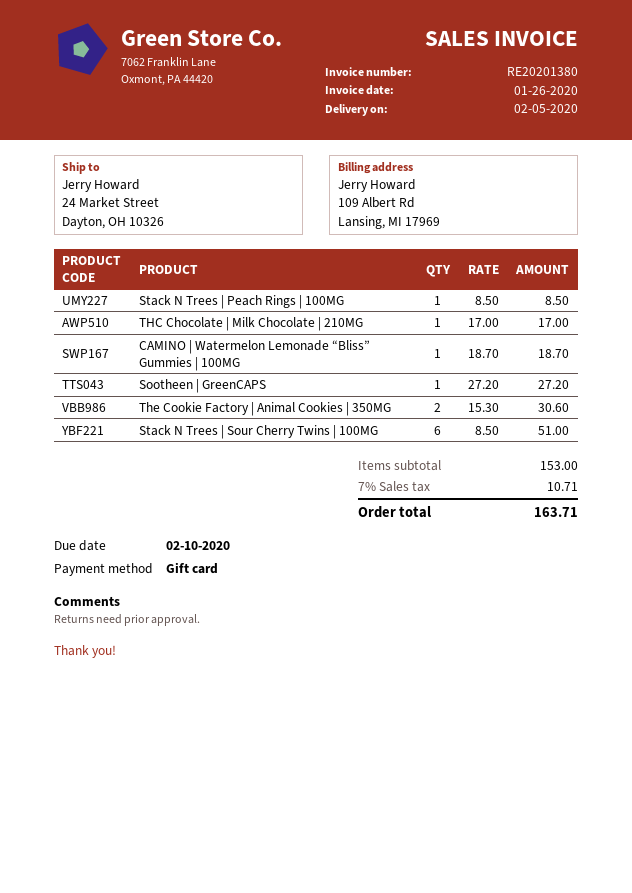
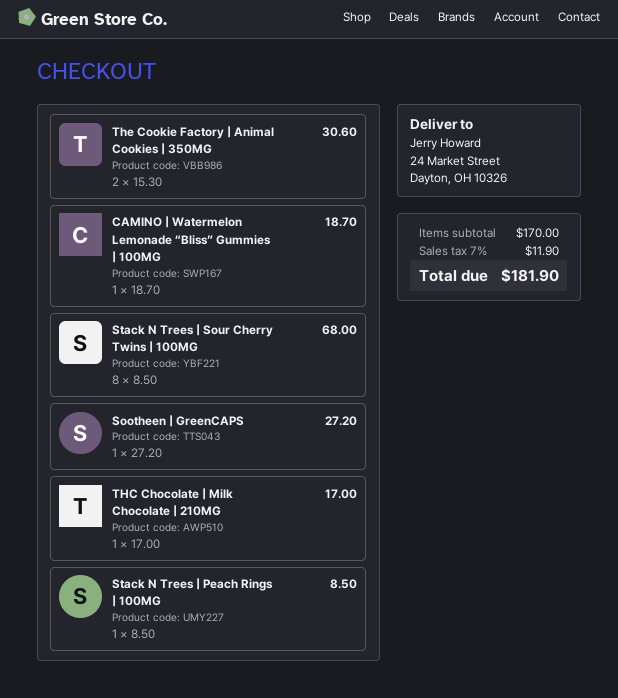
Stack N Trees | Sour Cherry Twins | 100MG: 6 x 8.50 = 51.00 -> 8 x 8.50 = 68.00
subtotal: 153.00 -> 170.00
tax: 7% = 10.71 -> 7% = 11.90
total: 163.71 -> 181.90

